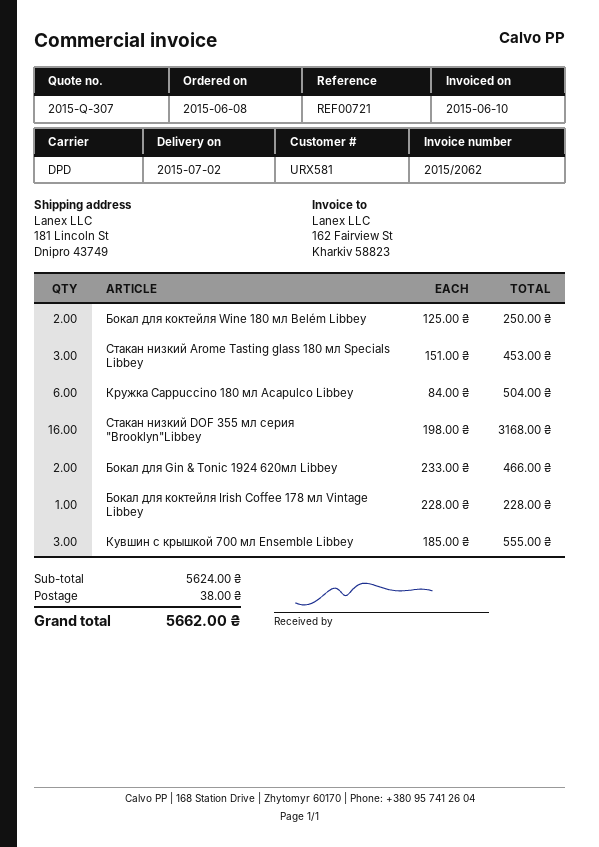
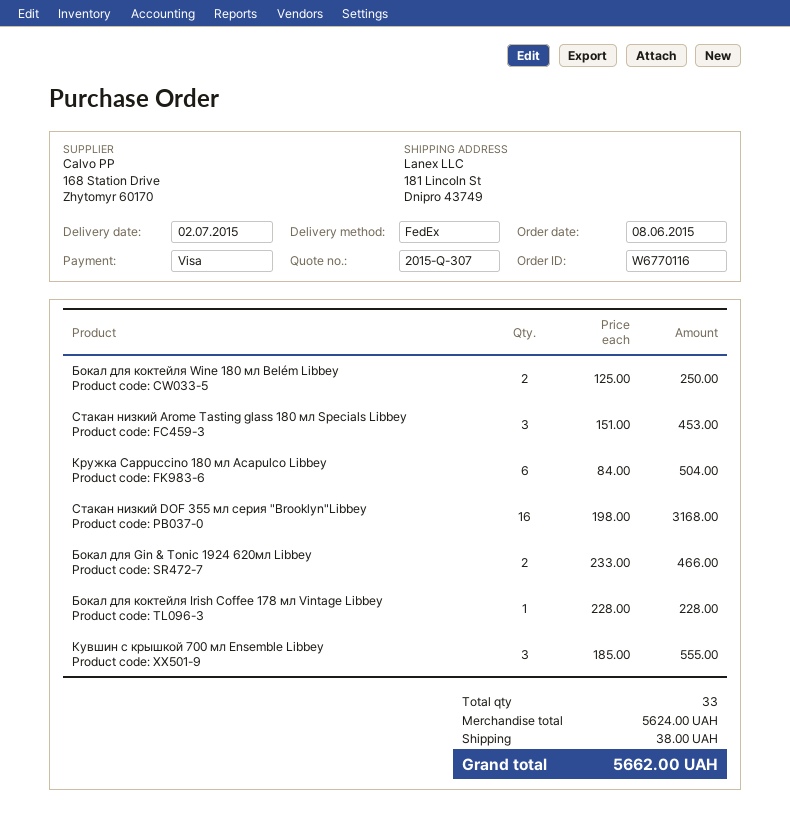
shipping method: DPD -> FedEx

